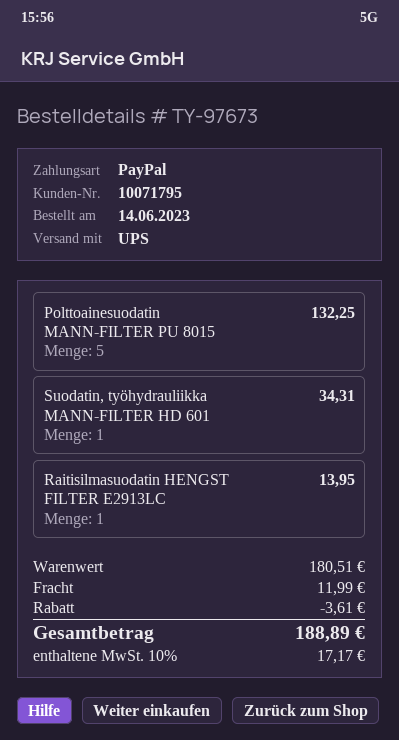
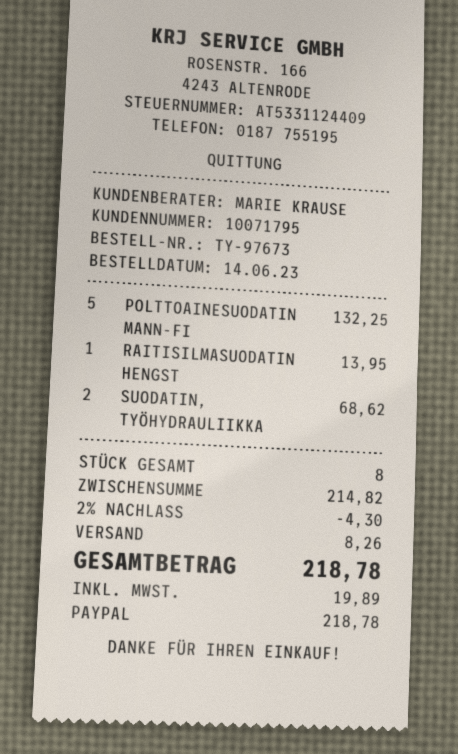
Suodatin, työhydrauliikka MANN-FILTER HD 601: 1 for 34.31 -> 2 for 68.62
subtotal: 180.51 -> 214.82
discount: 3.61 -> 4.30
shipping: 11.99 -> 8.26
tax: 17.17 -> 19.89
total: 188.89 -> 218.78

